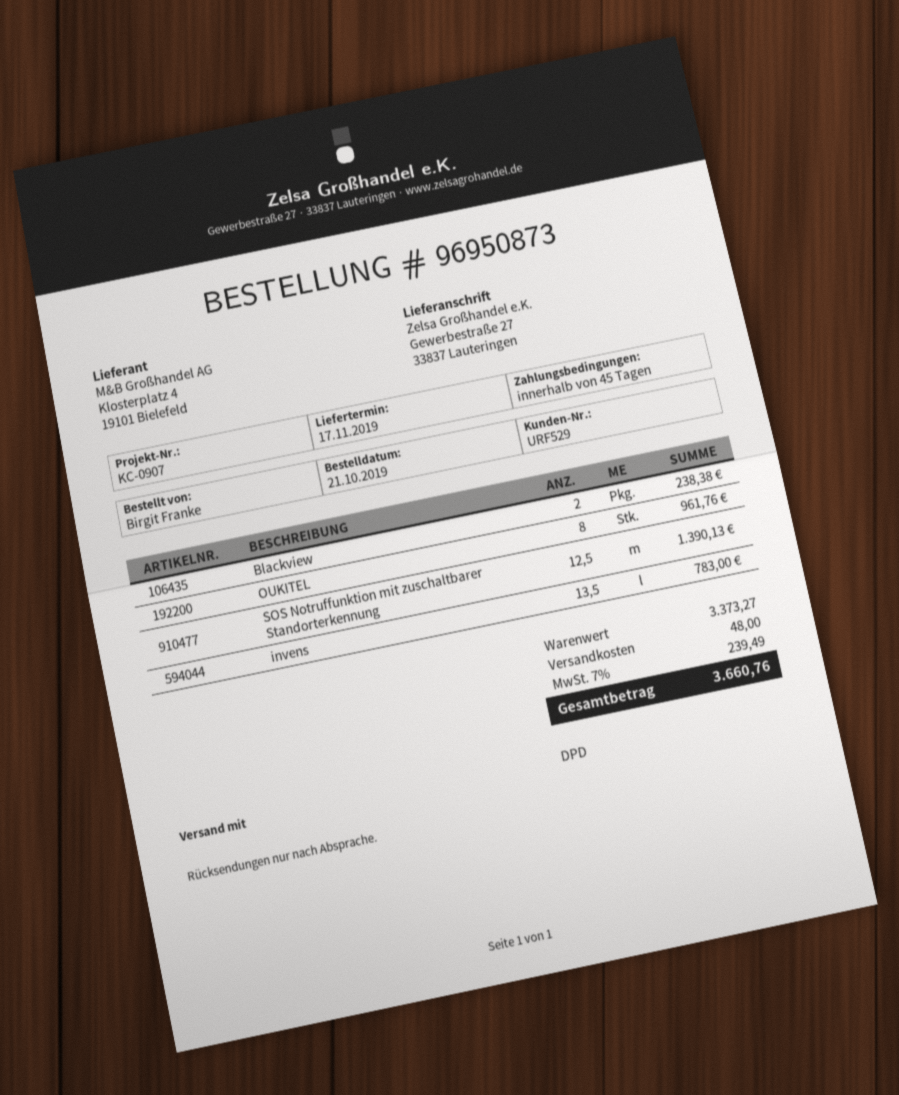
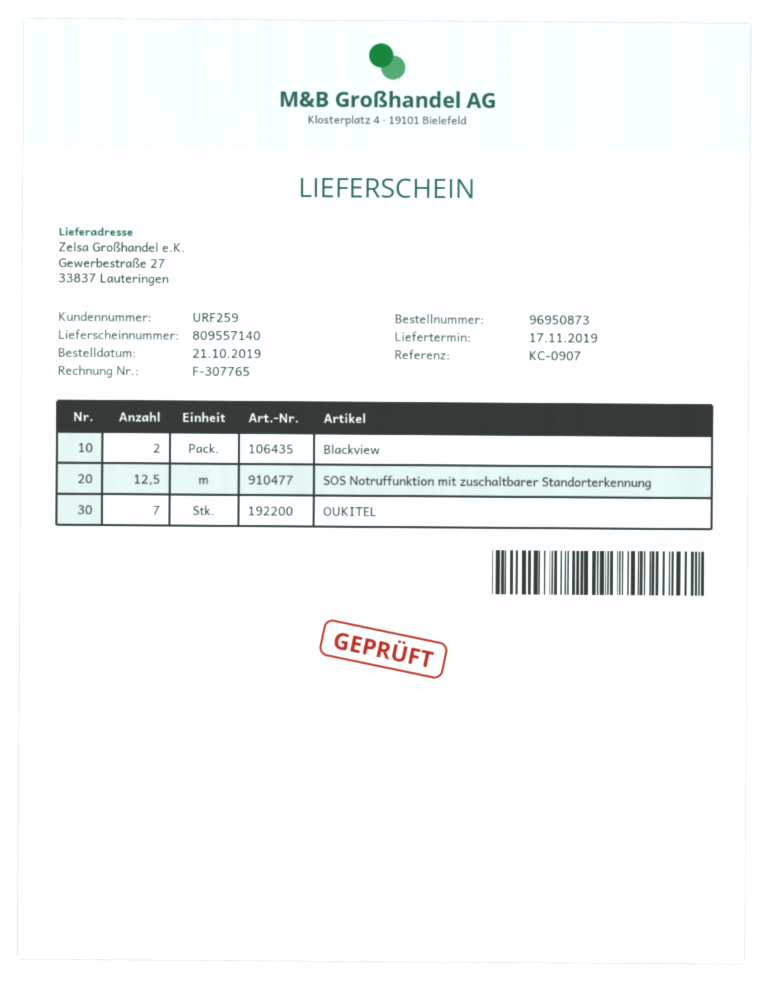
customer number: URF529 -> URF259
OUKITEL: 8 -> 7
invens: 13.5 -> none

